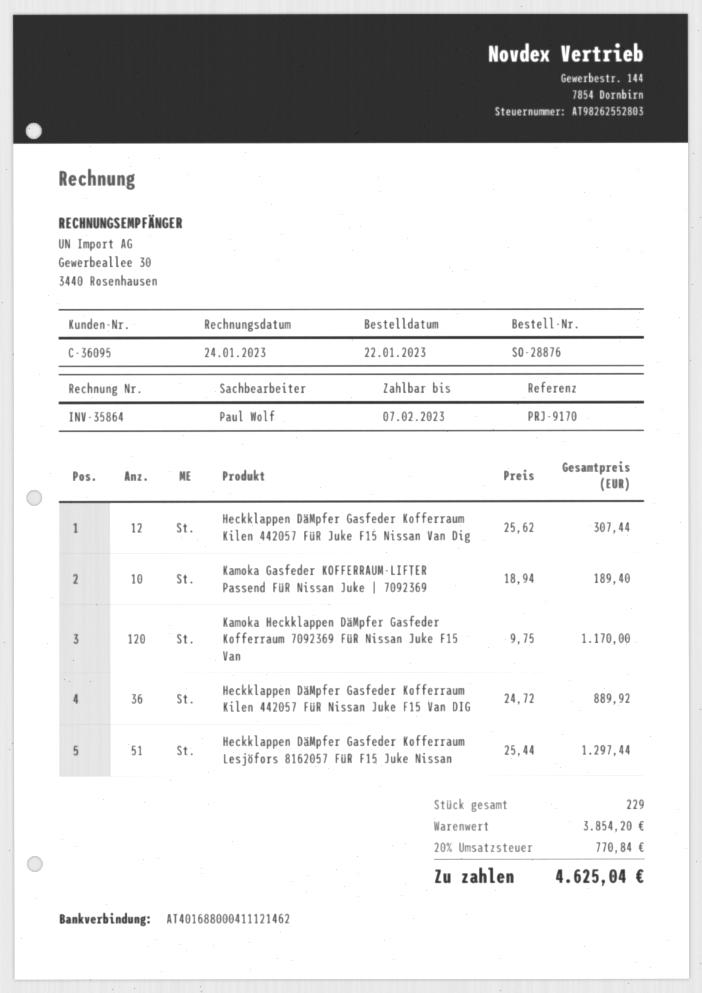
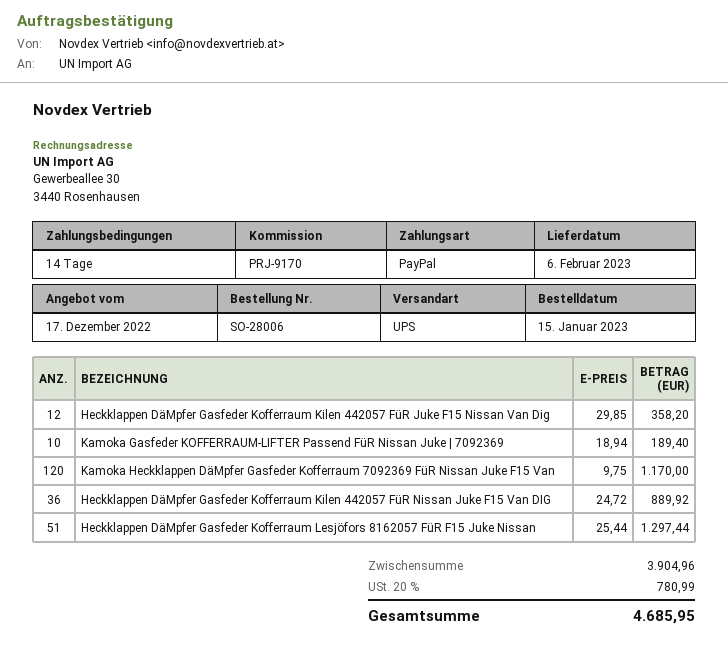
order number: SO-28876 -> SO-28006
order date: 2023-01-22 -> 2023-01-15
Heckklappen DäMpfer Gasfeder Kofferraum Kilen 442057 FüR Juke F15 Nissan Van Dig: 12 x 25.62 = 307.44 -> 12 x 29.85 = 358.20
subtotal: 3854.20 -> 3904.96
tax: 20% = 770.84 -> 20% = 780.99
total: 4625.04 -> 4685.95

